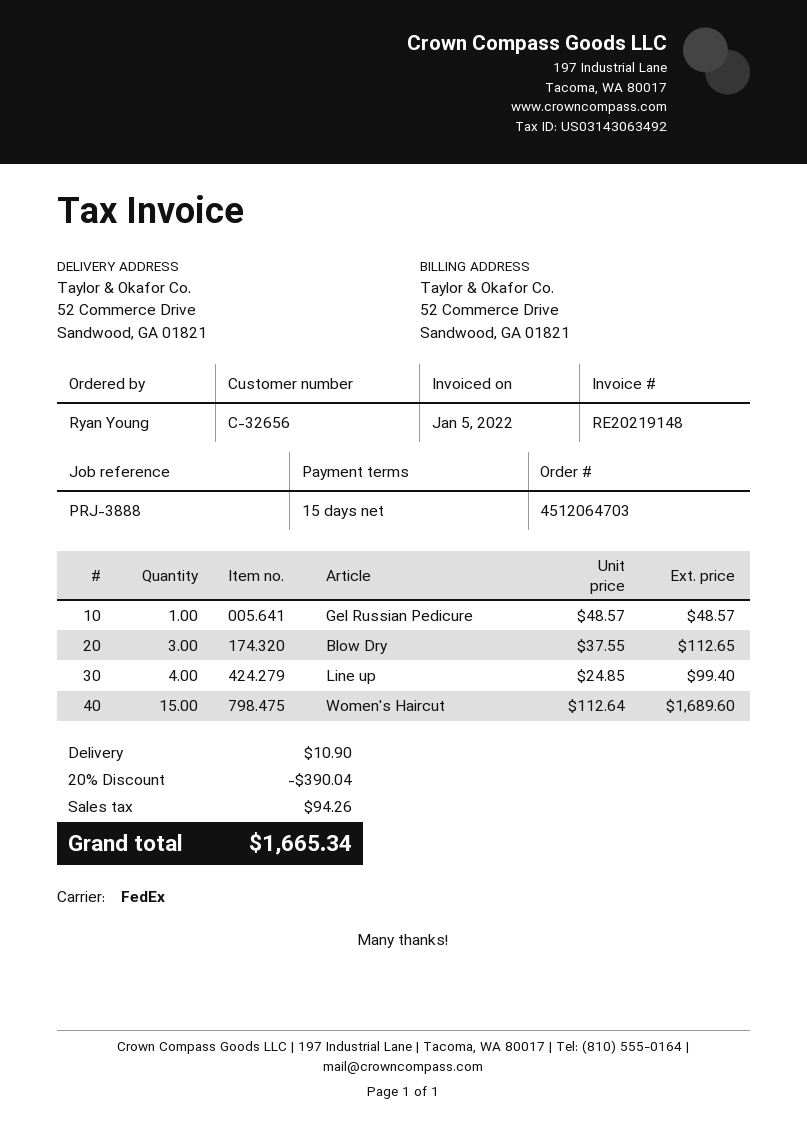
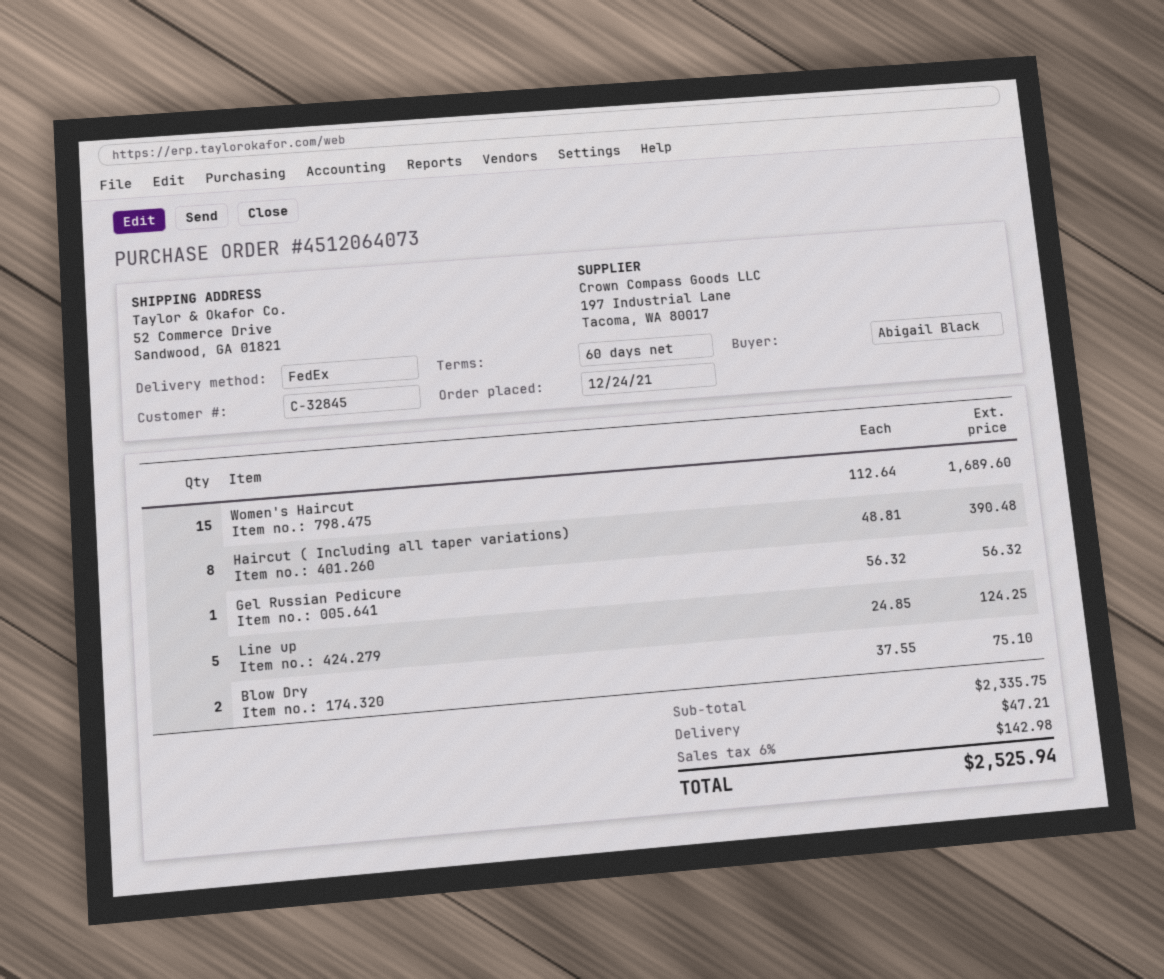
order number: 4512064703 -> 4512064073
payment terms: 15 days -> 60 days
customer number: C-32656 -> C-32845
ordered by: Ryan Young -> Abigail Black
Gel Russian Pedicure: 1 x 48.57 = 48.57 -> 1 x 56.32 = 56.32
Blow Dry: 3 x 37.55 = 112.65 -> 2 x 37.55 = 75.10
Line up: 4 x 24.85 = 99.40 -> 5 x 24.85 = 124.25
Haircut ( Including all taper variations): none -> 8 x 48.81 = 390.48
discount: 20% = 390.04 -> none
shipping: 10.90 -> 47.21
tax: 94.26 -> 142.98
total: 1665.34 -> 2525.94

